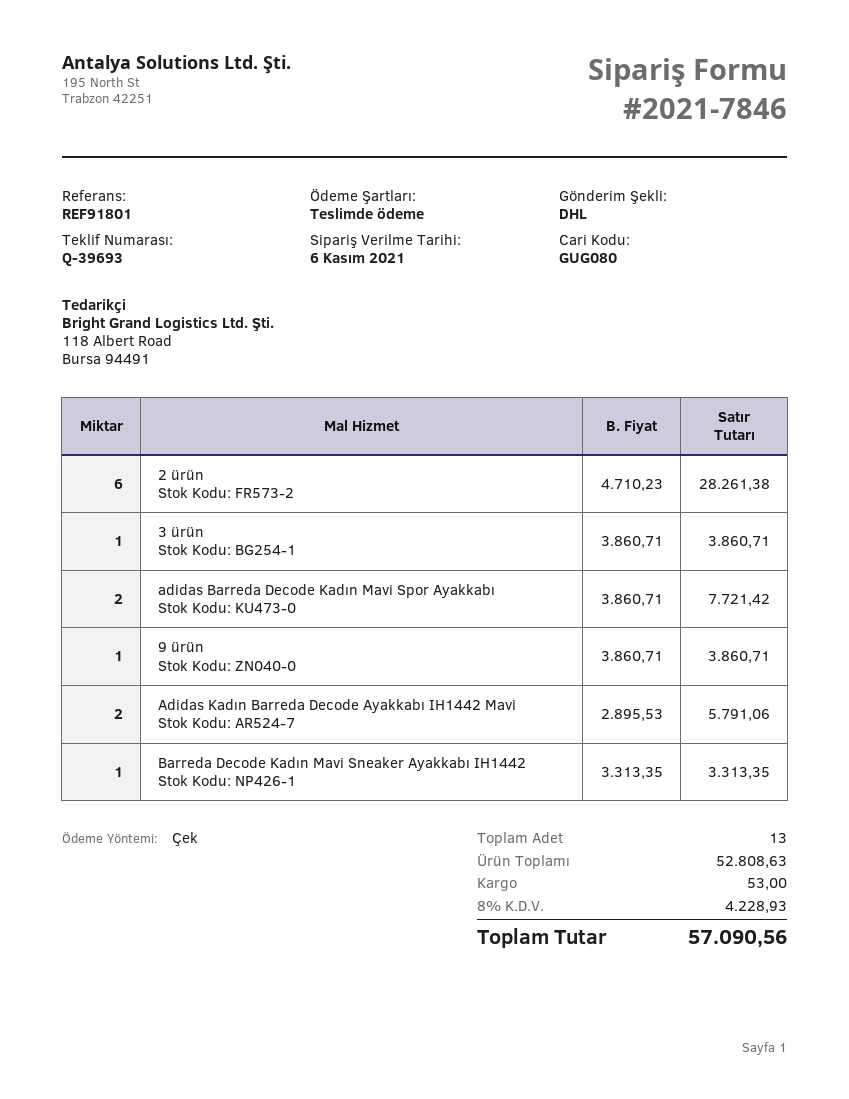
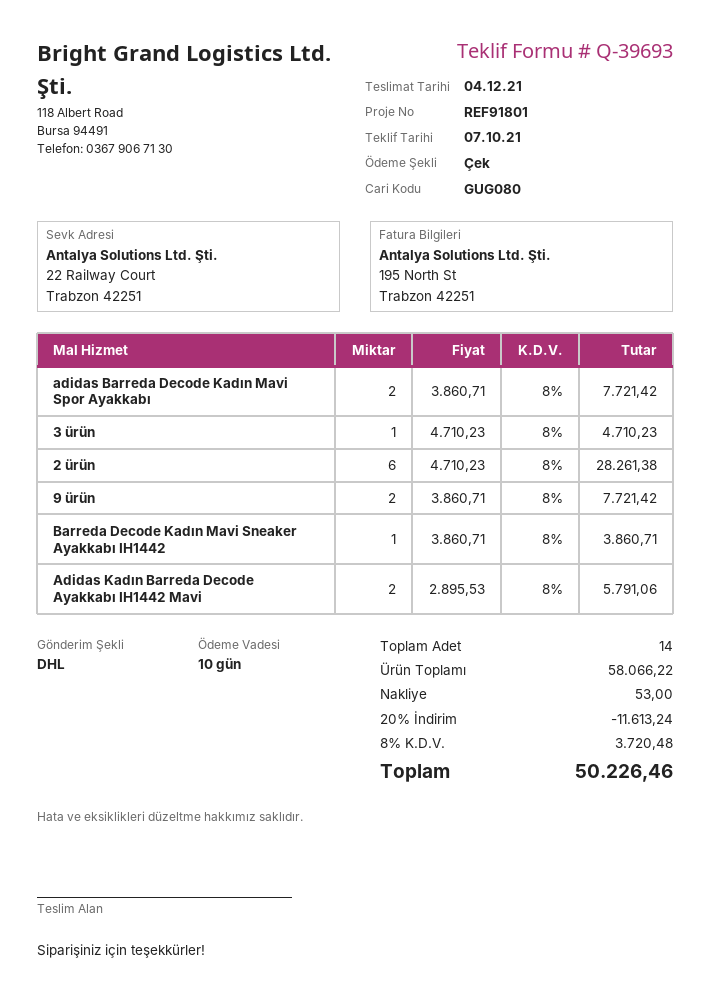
payment terms: on receipt -> 10 days
3 ürün: 1 x 3860.71 = 3860.71 -> 1 x 4710.23 = 4710.23
9 ürün: 1 x 3860.71 = 3860.71 -> 2 x 3860.71 = 7721.42
Barreda Decode Kadın Mavi Sneaker Ayakkabı IH1442: 1 x 3313.35 = 3313.35 -> 1 x 3860.71 = 3860.71
total quantity: 13 -> 14
subtotal: 52808.63 -> 58066.22
discount: none -> 20% = 11613.24
tax: 8% = 4228.93 -> 8% = 3720.48
total: 57090.56 -> 50226.46

